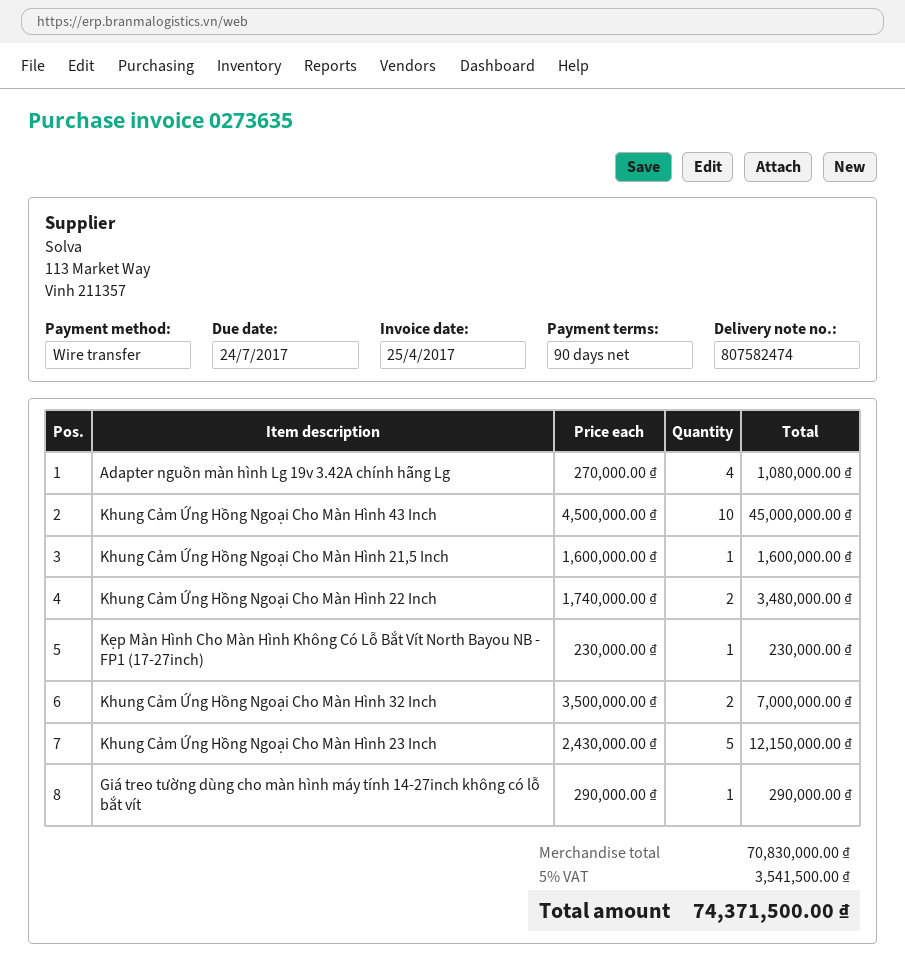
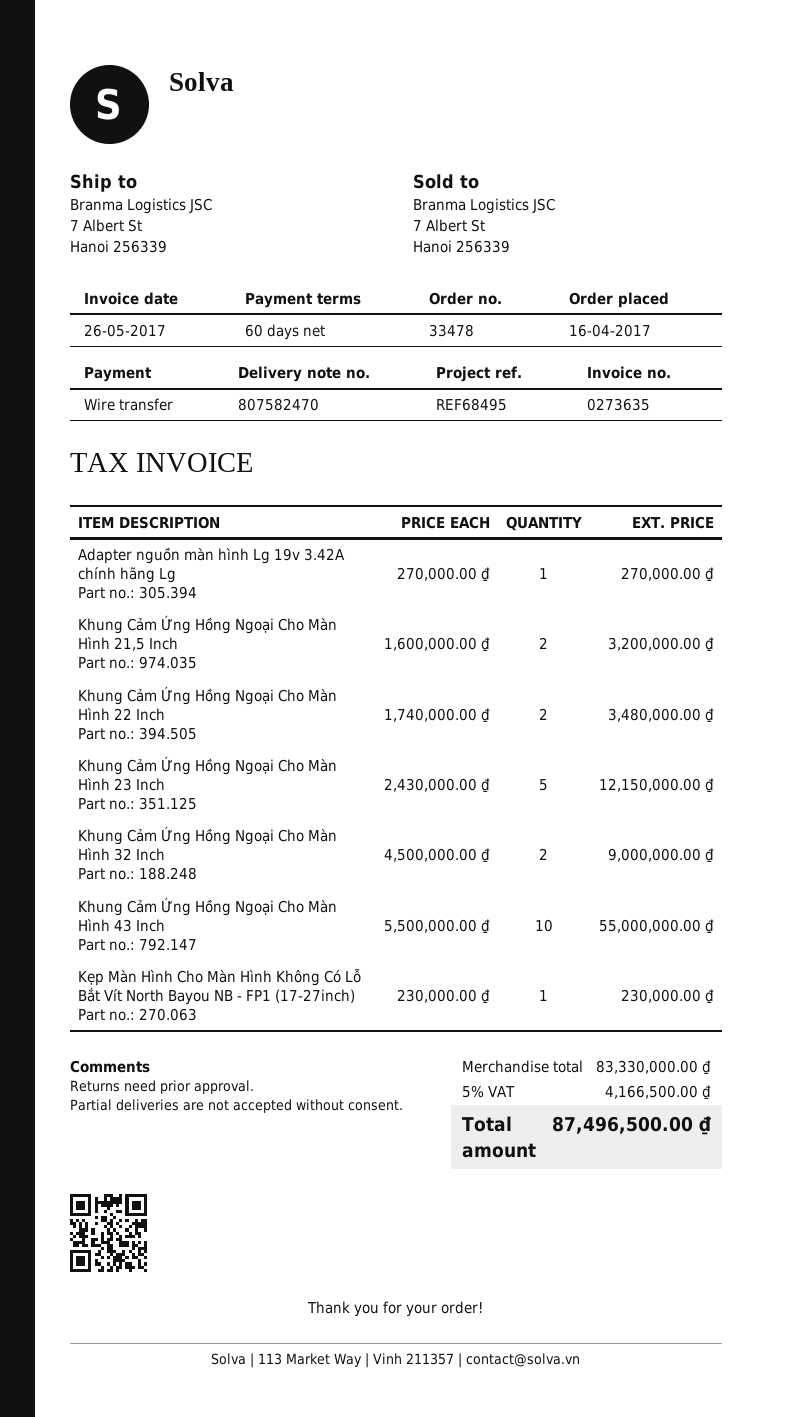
delivery note number: 807582474 -> 807582470
invoice date: 2017-04-25 -> 2017-05-26
payment terms: 90 days -> 60 days
Adapter nguồn màn hình Lg 19v 3.42A chính hãng Lg: 4 x 270000.00 = 1080000.00 -> 1 x 270000.00 = 270000.00
Khung Cảm Ứng Hồng Ngoại Cho Màn Hình 43 Inch: 10 x 4500000.00 = 45000000.00 -> 10 x 5500000.00 = 55000000.00
Khung Cảm Ứng Hồng Ngoại Cho Màn Hình 21,5 Inch: 1 x 1600000.00 = 1600000.00 -> 2 x 1600000.00 = 3200000.00
Khung Cảm Ứng Hồng Ngoại Cho Màn Hình 32 Inch: 2 x 3500000.00 = 7000000.00 -> 2 x 4500000.00 = 9000000.00
Giá treo tường dùng cho màn hình máy tính 14-27inch không có lỗ bắt vít: 1 x 290000.00 = 290000.00 -> none
subtotal: 70830000.00 -> 83330000.00
tax: 5% = 3541500.00 -> 5% = 4166500.00
total: 74371500.00 -> 87496500.00

